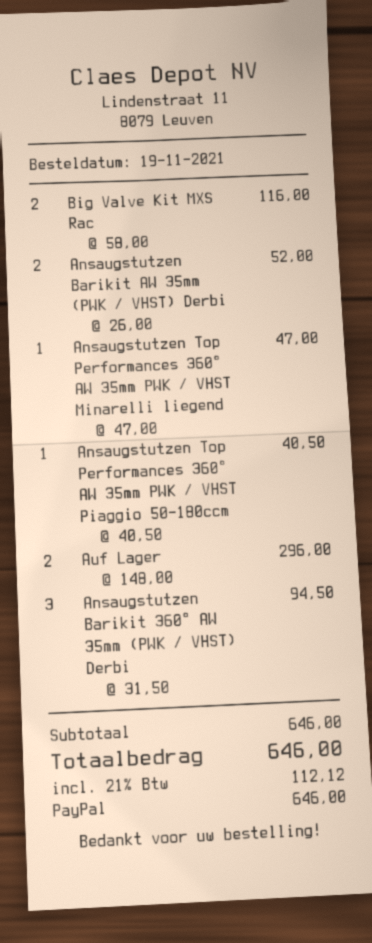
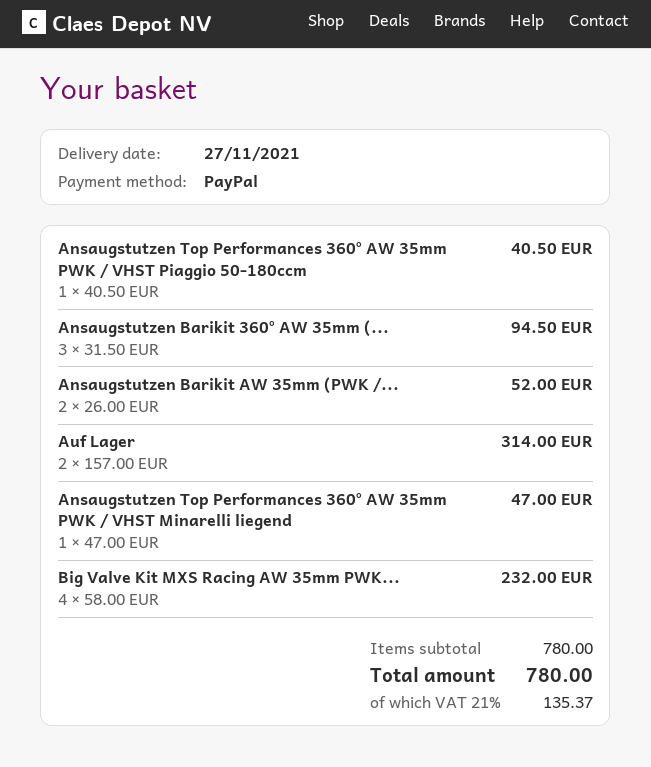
Big Valve Kit MXS Rac: 2 x 58.00 = 116.00 -> 4 x 58.00 = 232.00
Auf Lager: 2 x 148.00 = 296.00 -> 2 x 157.00 = 314.00
subtotal: 646.00 -> 780.00
tax: 21% = 112.12 -> 21% = 135.37
total: 646.00 -> 780.00

